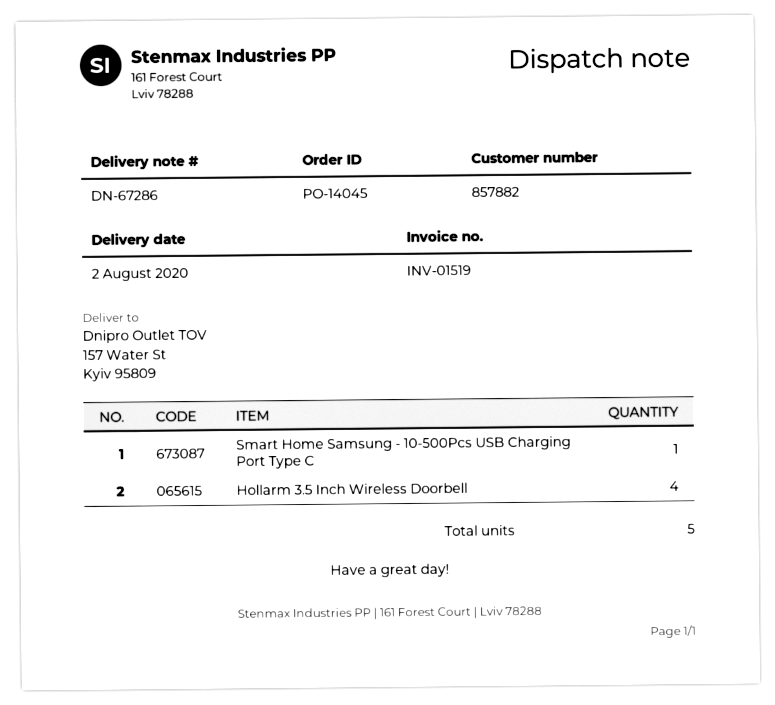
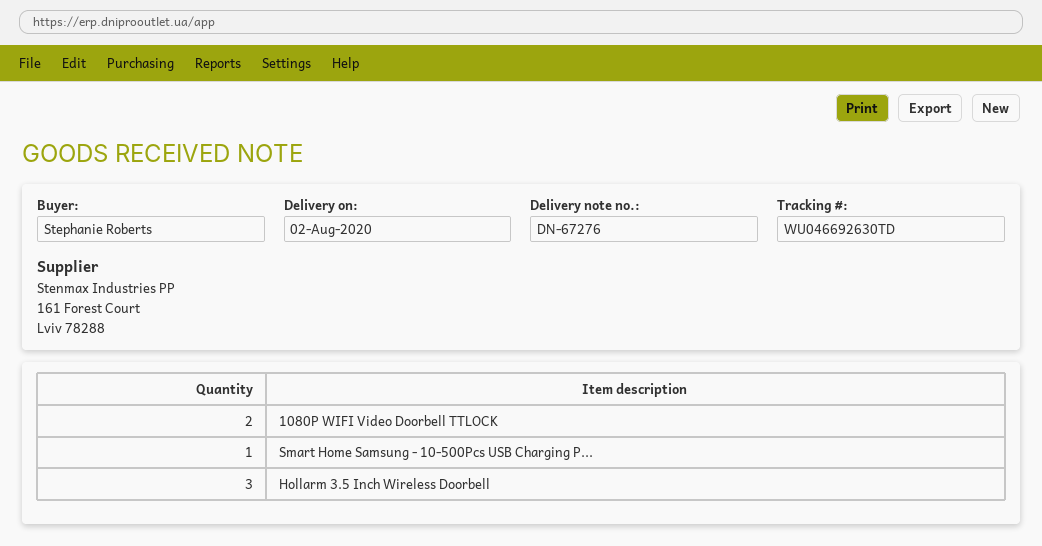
delivery note number: DN-67286 -> DN-67276
Hollarm 3.5 Inch Wireless Doorbell: 4 -> 3
1080P WIFI Video Doorbell TTLOCK: none -> 2

